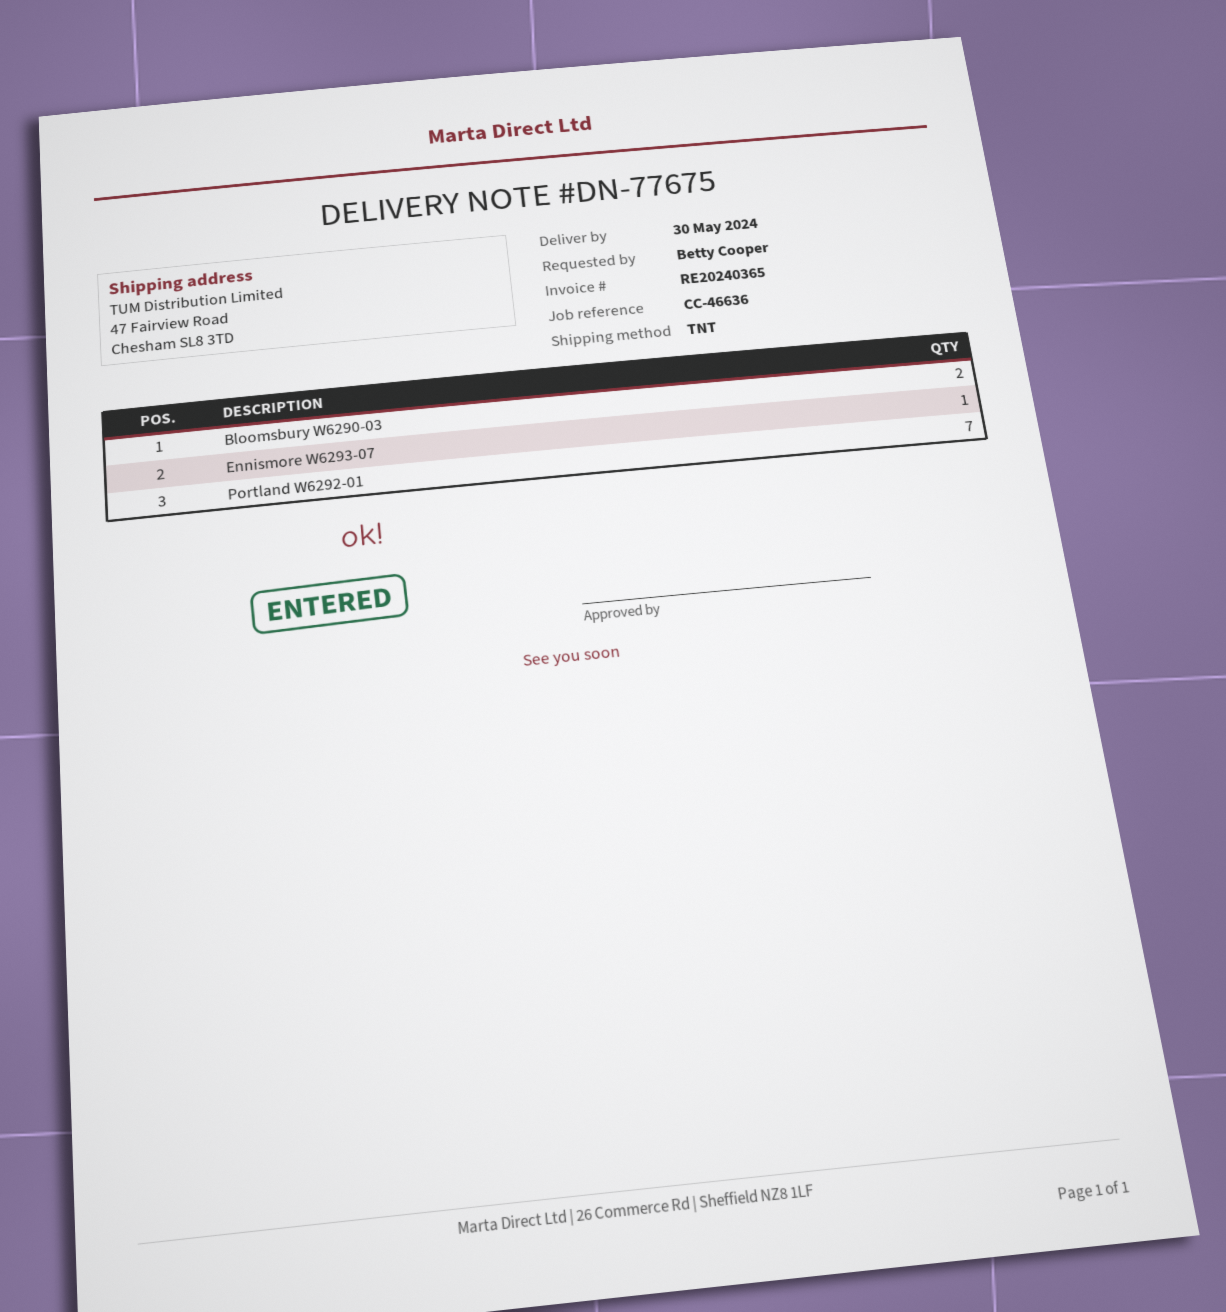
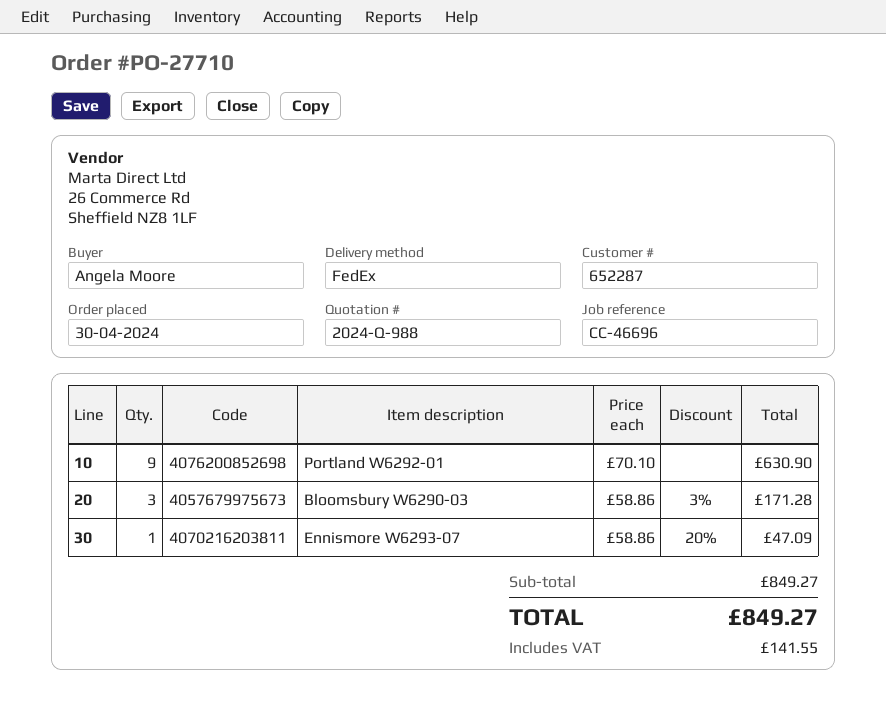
reference: CC-46636 -> CC-46696
ordered by: Betty Cooper -> Angela Moore
shipping method: TNT -> FedEx
Bloomsbury W6290-03: 2 -> 3
Portland W6292-01: 7 -> 9

